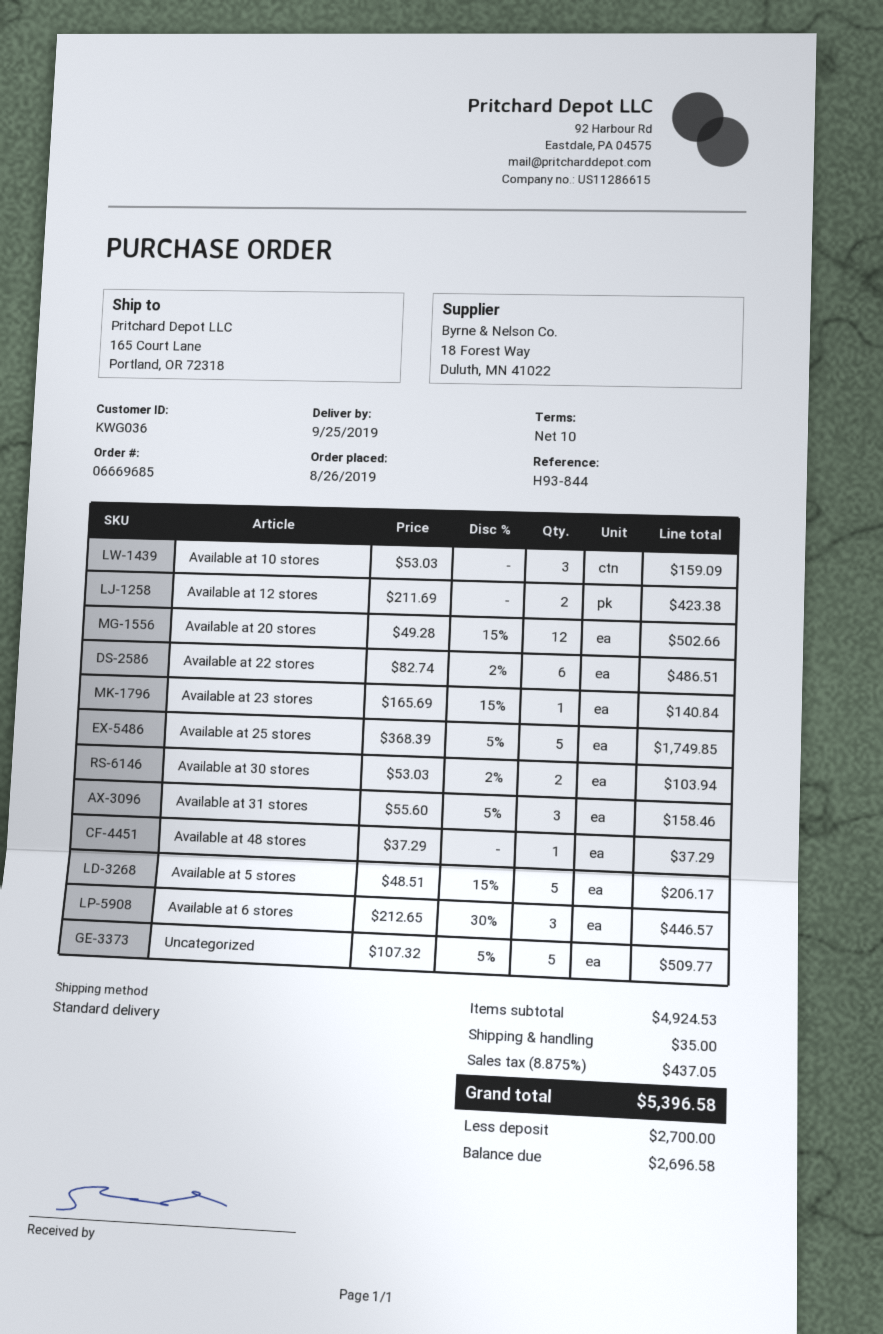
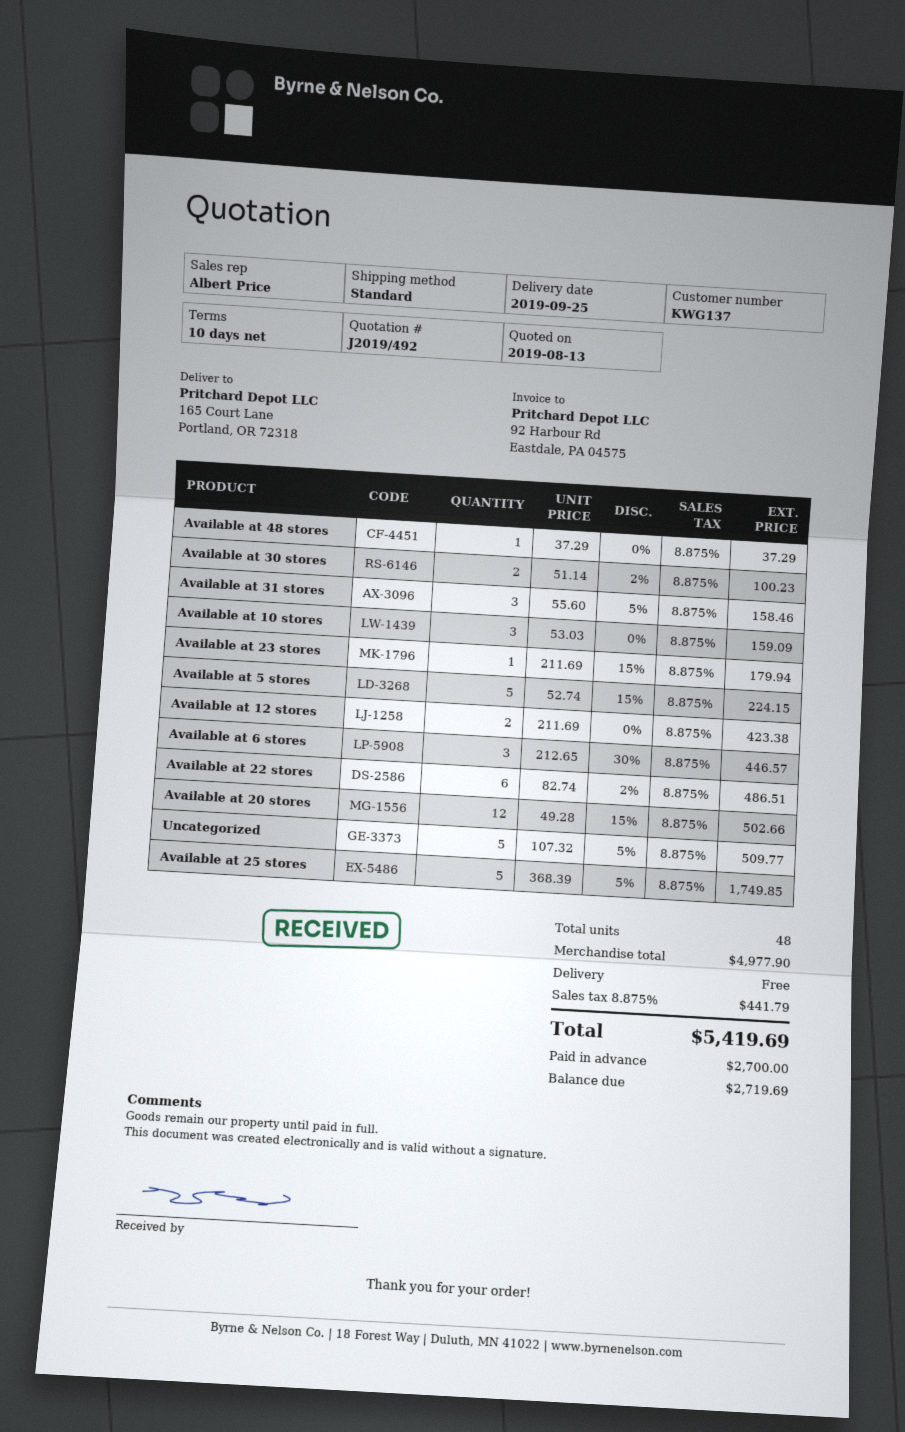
customer number: KWG036 -> KWG137
Available at 23 stores: 1 x 165.69 - 15% = 140.84 -> 1 x 211.69 - 15% = 179.94
Available at 30 stores: 2 x 53.03 - 2% = 103.94 -> 2 x 51.14 - 2% = 100.23
Available at 5 stores: 5 x 48.51 - 15% = 206.17 -> 5 x 52.74 - 15% = 224.15
subtotal: 4924.53 -> 4977.90
shipping: 35.00 -> 0.00
tax: 8.875% = 437.05 -> 8.875% = 441.79
total: 5396.58 -> 5419.69
balance: 2696.58 -> 2719.69

